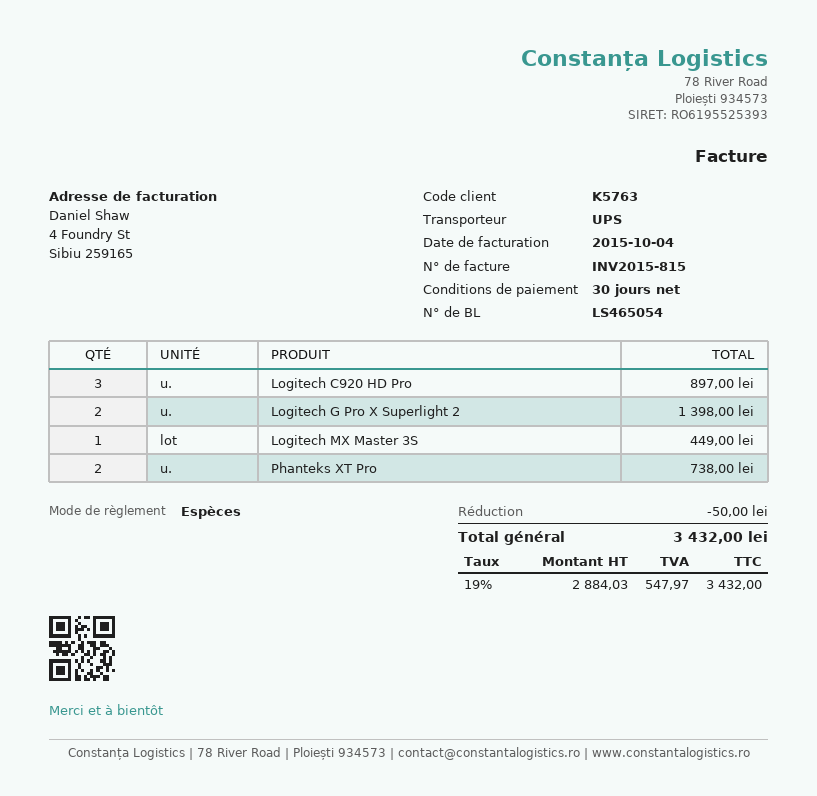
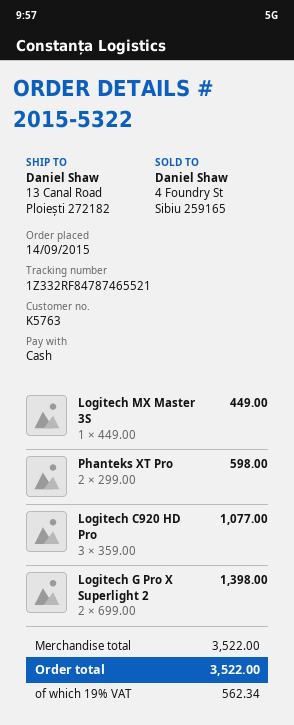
Logitech C920 HD Pro: 3 for 897.00 -> 3 for 1077.00
Phanteks XT Pro: 2 for 738.00 -> 2 for 598.00
discount: 50.00 -> none
tax: 19% = 547.97 -> 19% = 562.34
total: 3432.00 -> 3522.00

